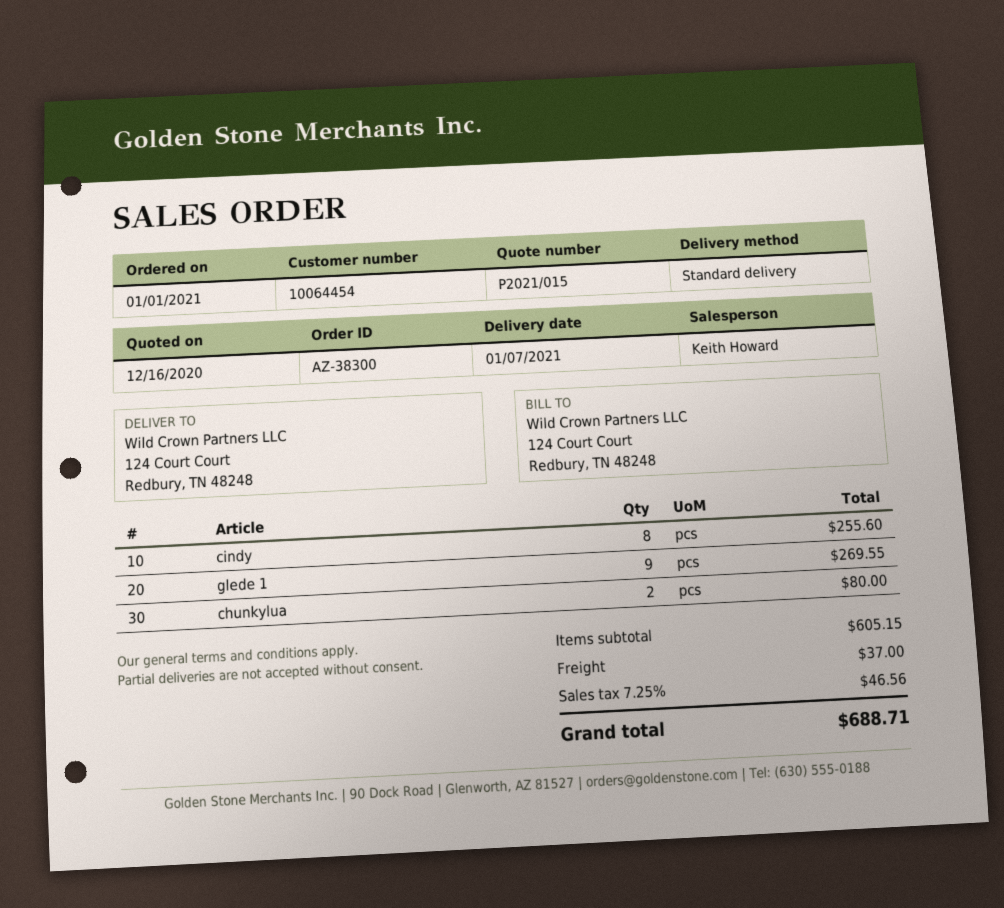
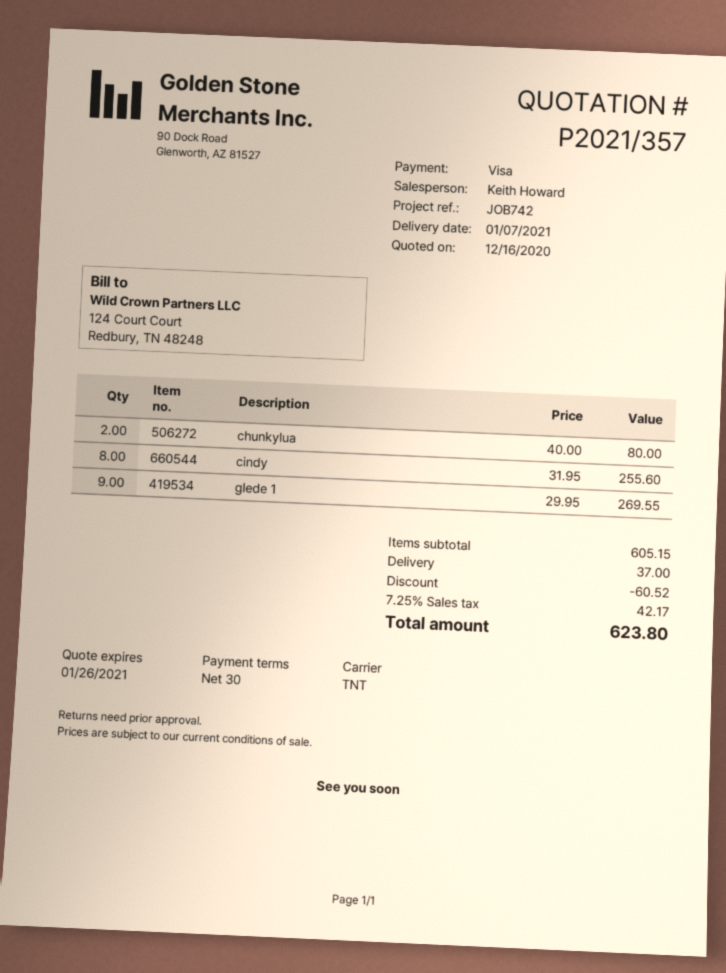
quote number: P2021/015 -> P2021/357
shipping method: standard -> TNT
discount: none -> 60.52
tax: 7.25% = 46.56 -> 7.25% = 42.17
total: 688.71 -> 623.80

